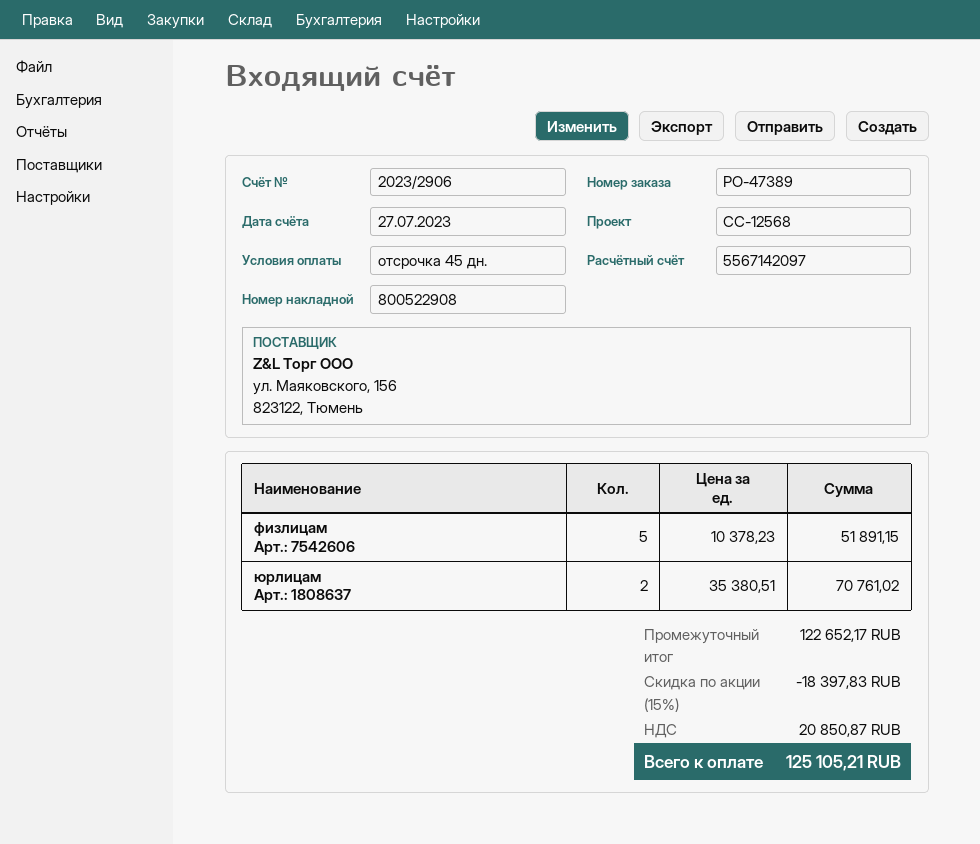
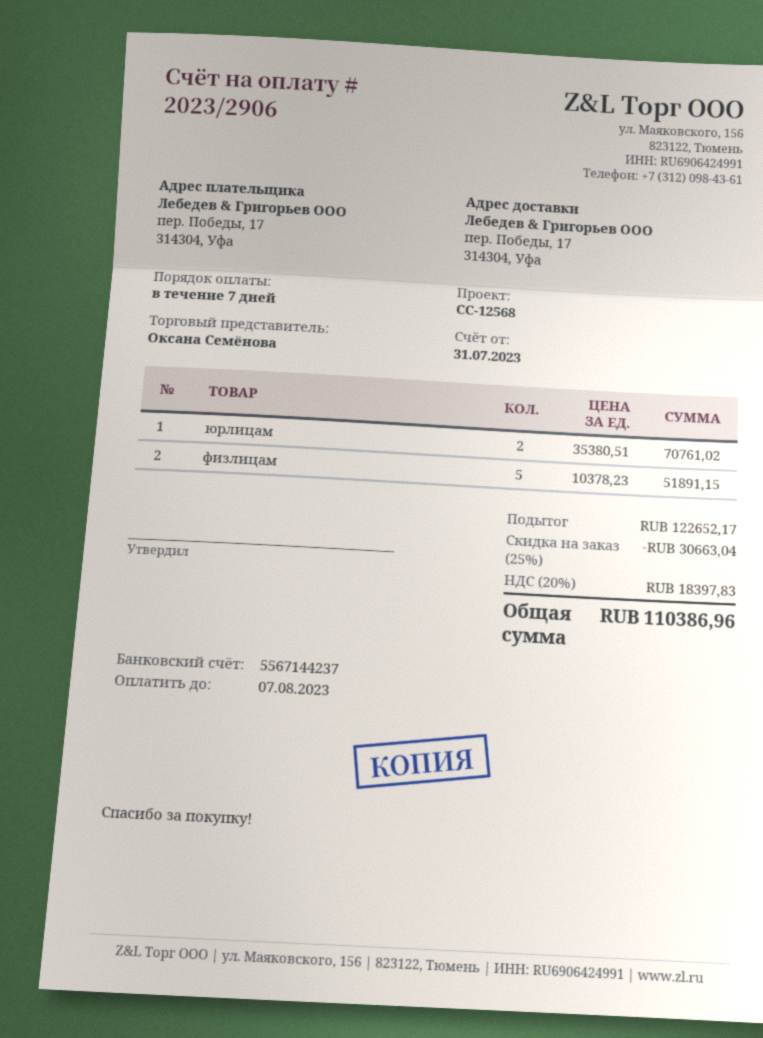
invoice date: 2023-07-27 -> 2023-07-31
payment terms: 45 days -> 7 days
bank account: 5567142097 -> 5567144237
discount: 15% = 18397.83 -> 25% = 30663.04
tax: 20850.87 -> 18397.83
total: 125105.21 -> 110386.96

